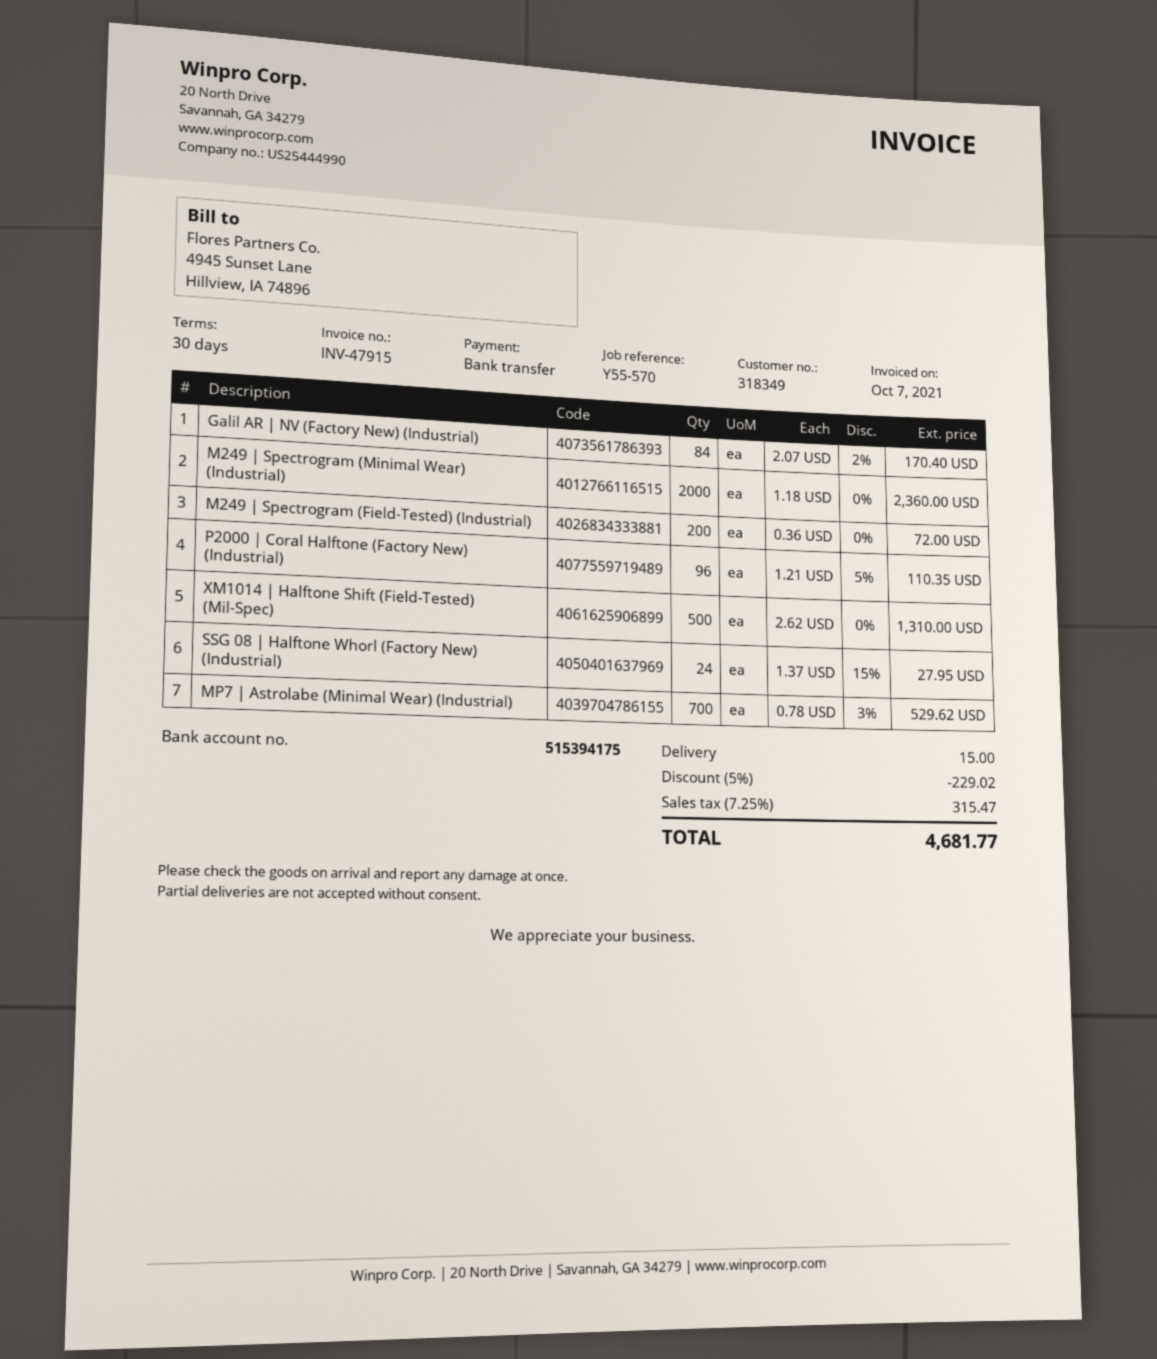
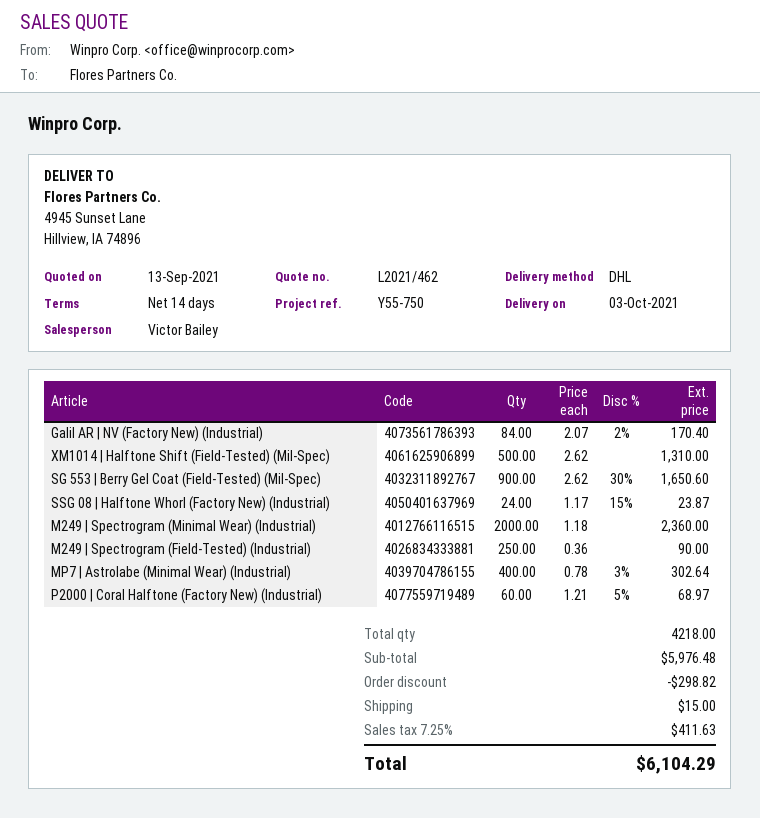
payment terms: 30 days -> 14 days
reference: Y55-570 -> Y55-750
M249 | Spectrogram (Field-Tested) (Industrial): 200 x 0.36 = 72.00 -> 250 x 0.36 = 90.00
P2000 | Coral Halftone (Factory New) (Industrial): 96 x 1.21 - 5% = 110.35 -> 60 x 1.21 - 5% = 68.97
SSG 08 | Halftone Whorl (Factory New) (Industrial): 24 x 1.37 - 15% = 27.95 -> 24 x 1.17 - 15% = 23.87
MP7 | Astrolabe (Minimal Wear) (Industrial): 700 x 0.78 - 3% = 529.62 -> 400 x 0.78 - 3% = 302.64
SG 553 | Berry Gel Coat (Field-Tested) (Mil-Spec): none -> 900 x 2.62 - 30% = 1650.60
discount: 229.02 -> 298.82
tax: 7.25% = 315.47 -> 7.25% = 411.63
total: 4681.77 -> 6104.29

